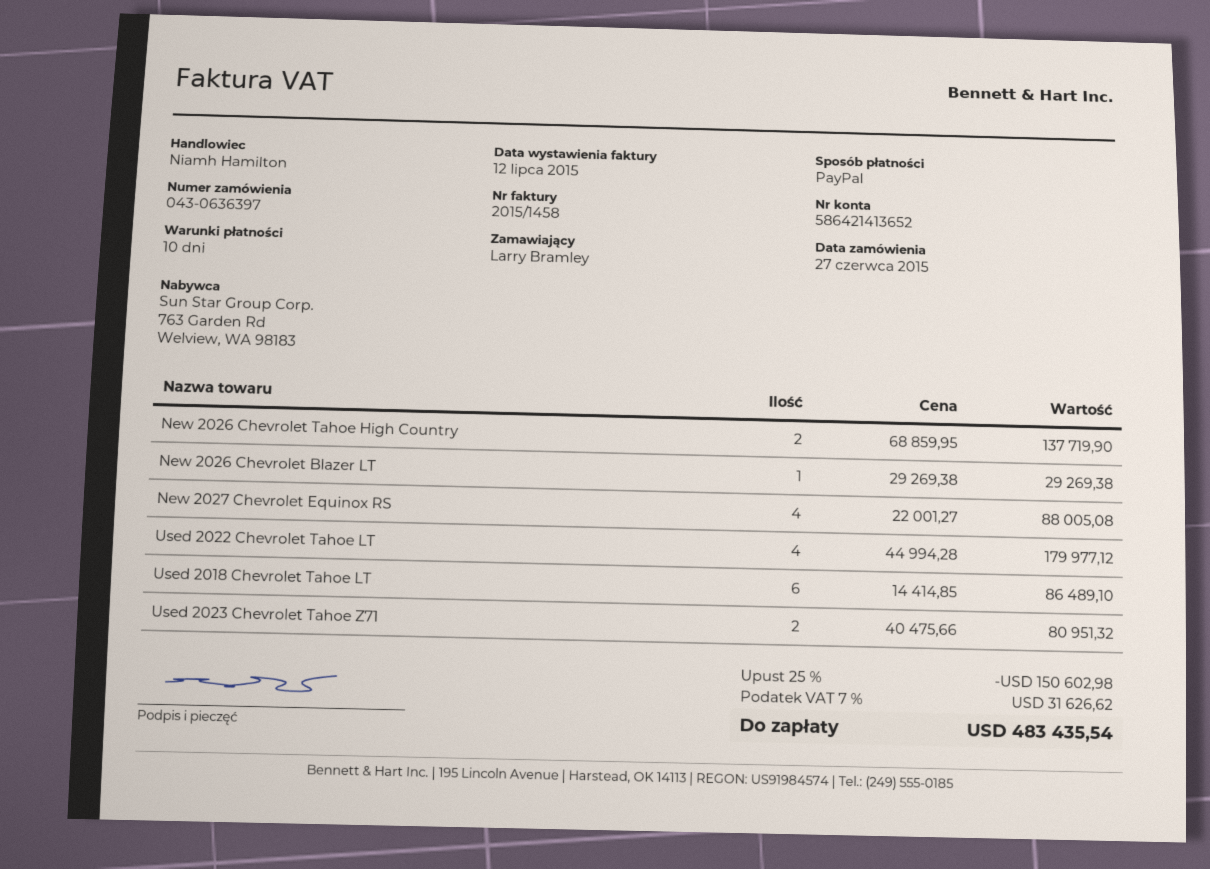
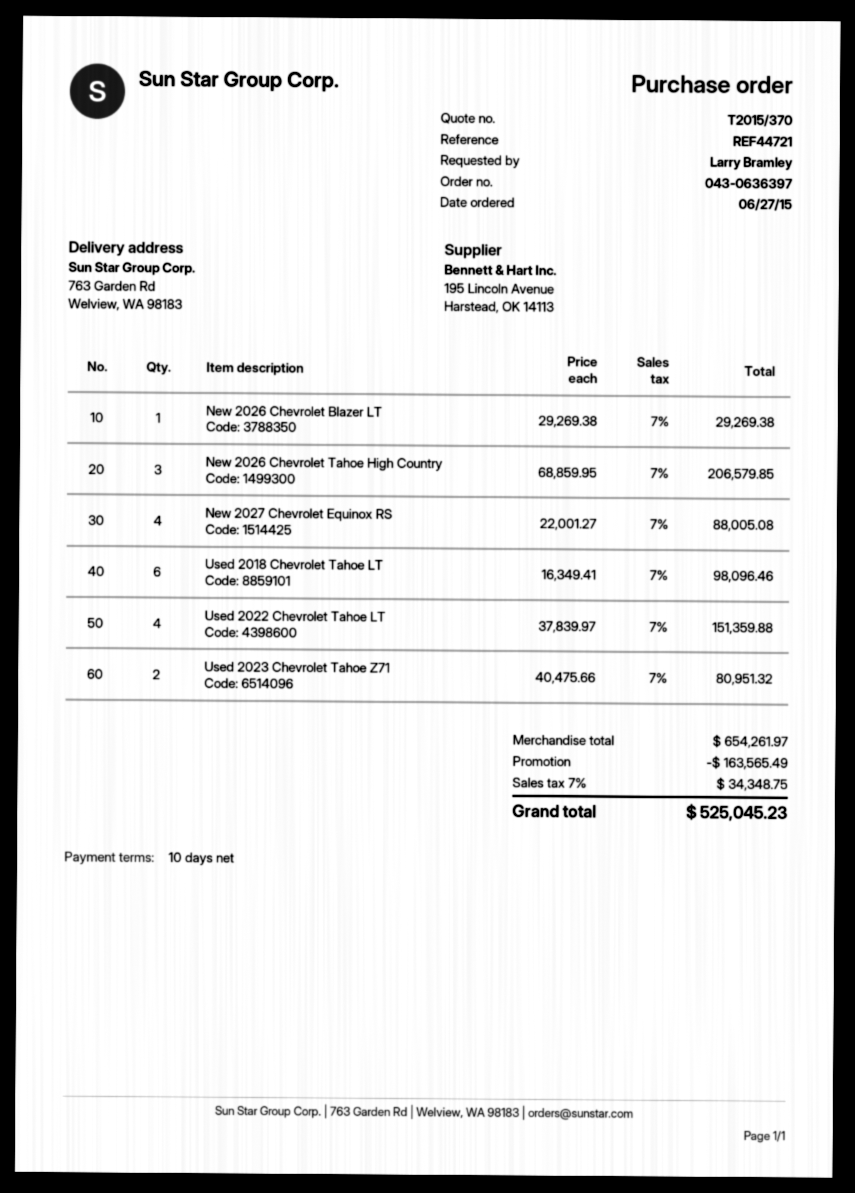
New 2026 Chevrolet Tahoe High Country: 2 x 68859.95 = 137719.90 -> 3 x 68859.95 = 206579.85
Used 2022 Chevrolet Tahoe LT: 4 x 44994.28 = 179977.12 -> 4 x 37839.97 = 151359.88
Used 2018 Chevrolet Tahoe LT: 6 x 14414.85 = 86489.10 -> 6 x 16349.41 = 98096.46
discount: 150602.98 -> 163565.49
tax: 7% = 31626.62 -> 7% = 34348.75
total: 483435.54 -> 525045.23

